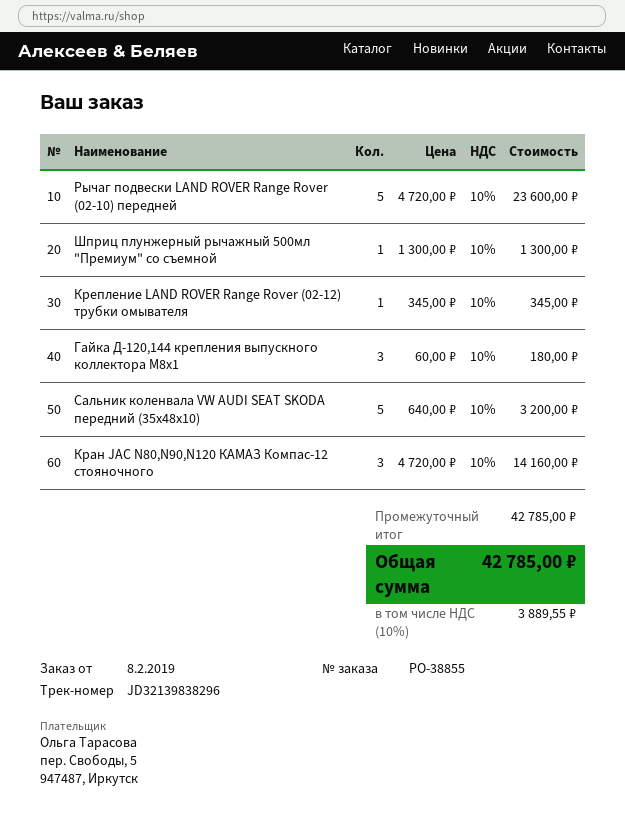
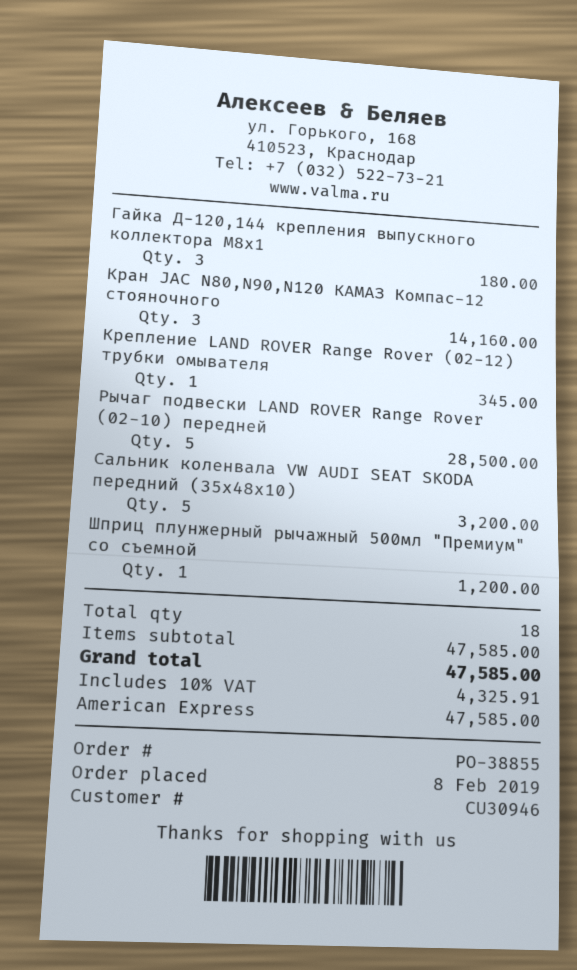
Рычаг подвески LAND ROVER Range Rover (02-10) передней: 5 for 23600.00 -> 5 for 28500.00
Шприц плунжерный рычажный 500мл "Премиум" со съемной: 1 for 1300.00 -> 1 for 1200.00
subtotal: 42785.00 -> 47585.00
tax: 10% = 3889.55 -> 10% = 4325.91
total: 42785.00 -> 47585.00

